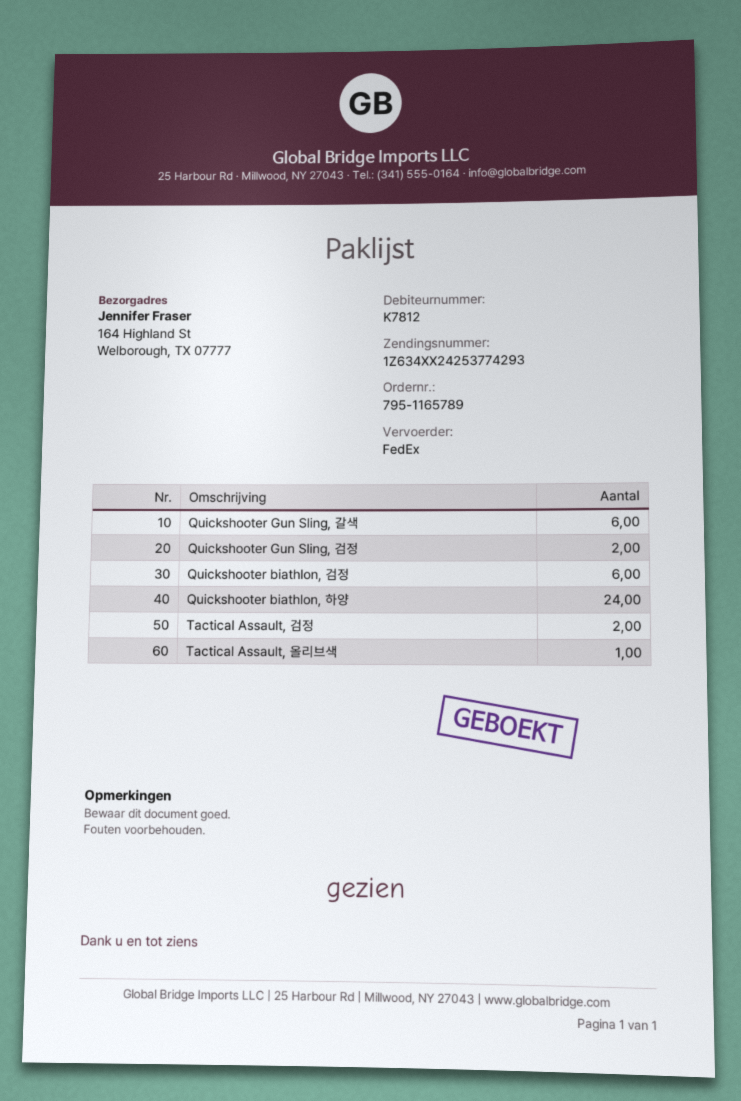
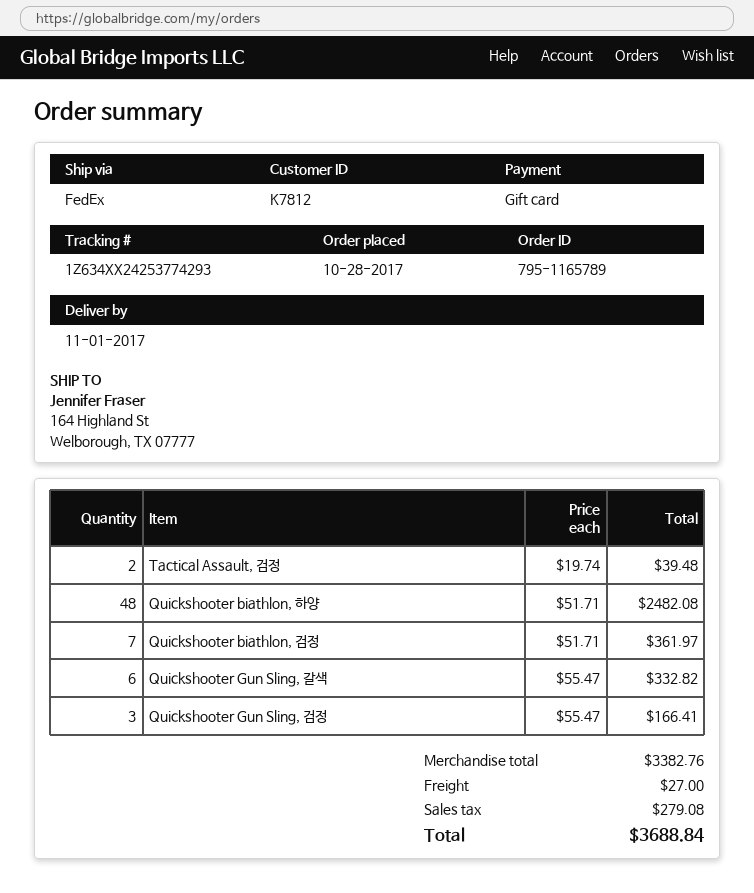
Quickshooter Gun Sling, 검정: 2 -> 3
Quickshooter biathlon, 검정: 6 -> 7
Quickshooter biathlon, 하양: 24 -> 48
Tactical Assault, 올리브색: 1 -> none

